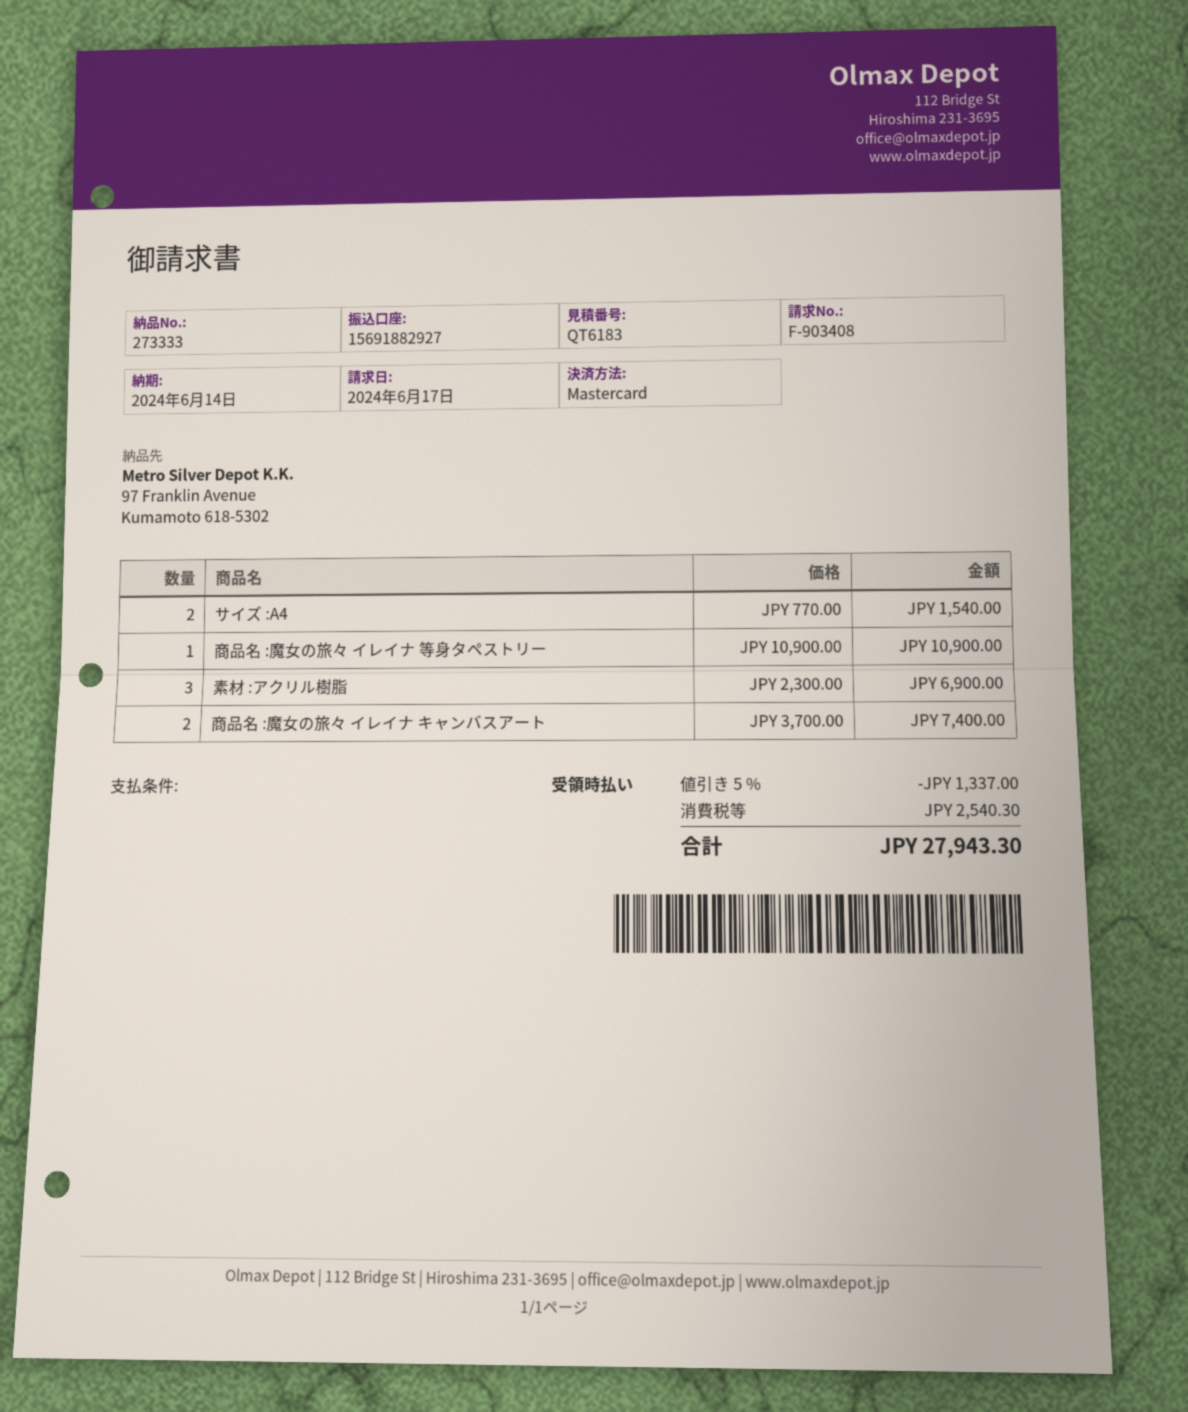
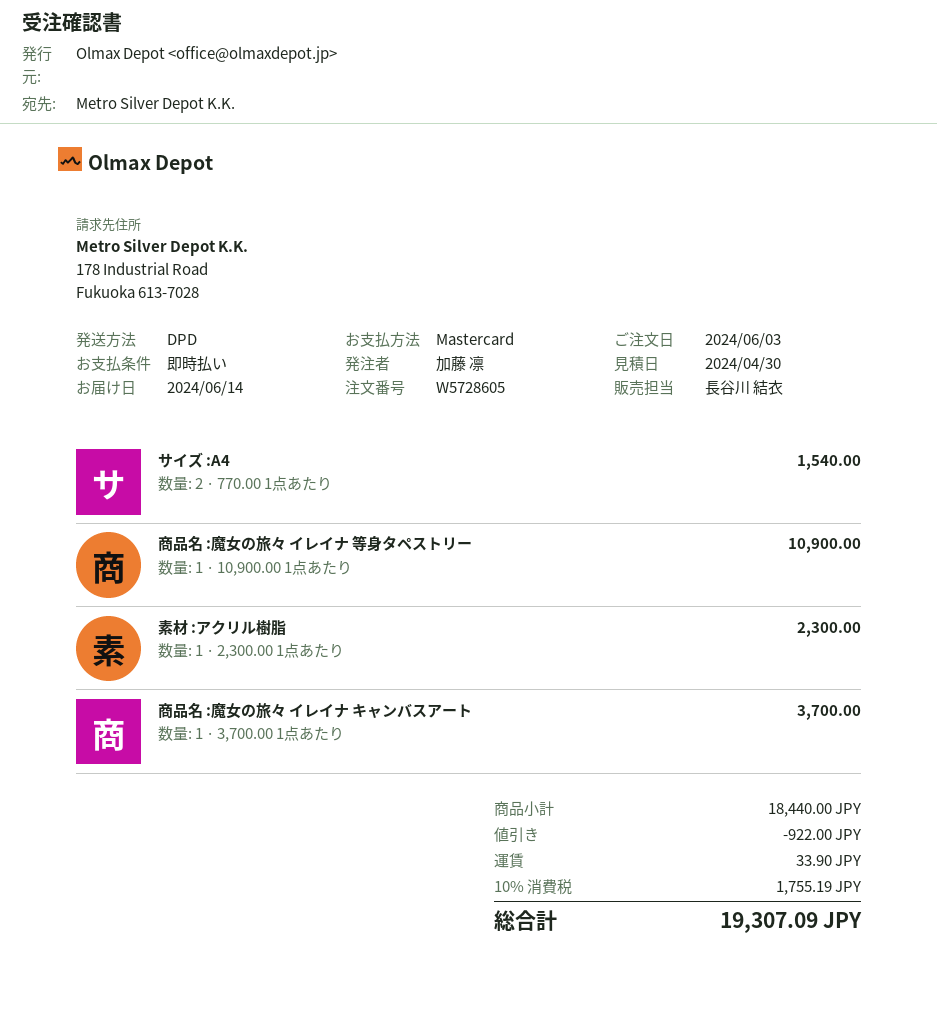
素材 :アクリル樹脂: 3 x 2300.00 = 6900.00 -> 1 x 2300.00 = 2300.00
商品名 :魔女の旅々 イレイナ キャンバスアート: 2 x 3700.00 = 7400.00 -> 1 x 3700.00 = 3700.00
discount: 1337.00 -> 922.00
shipping: none -> 33.90
tax: 2540.30 -> 1755.19
total: 27943.30 -> 19307.09

